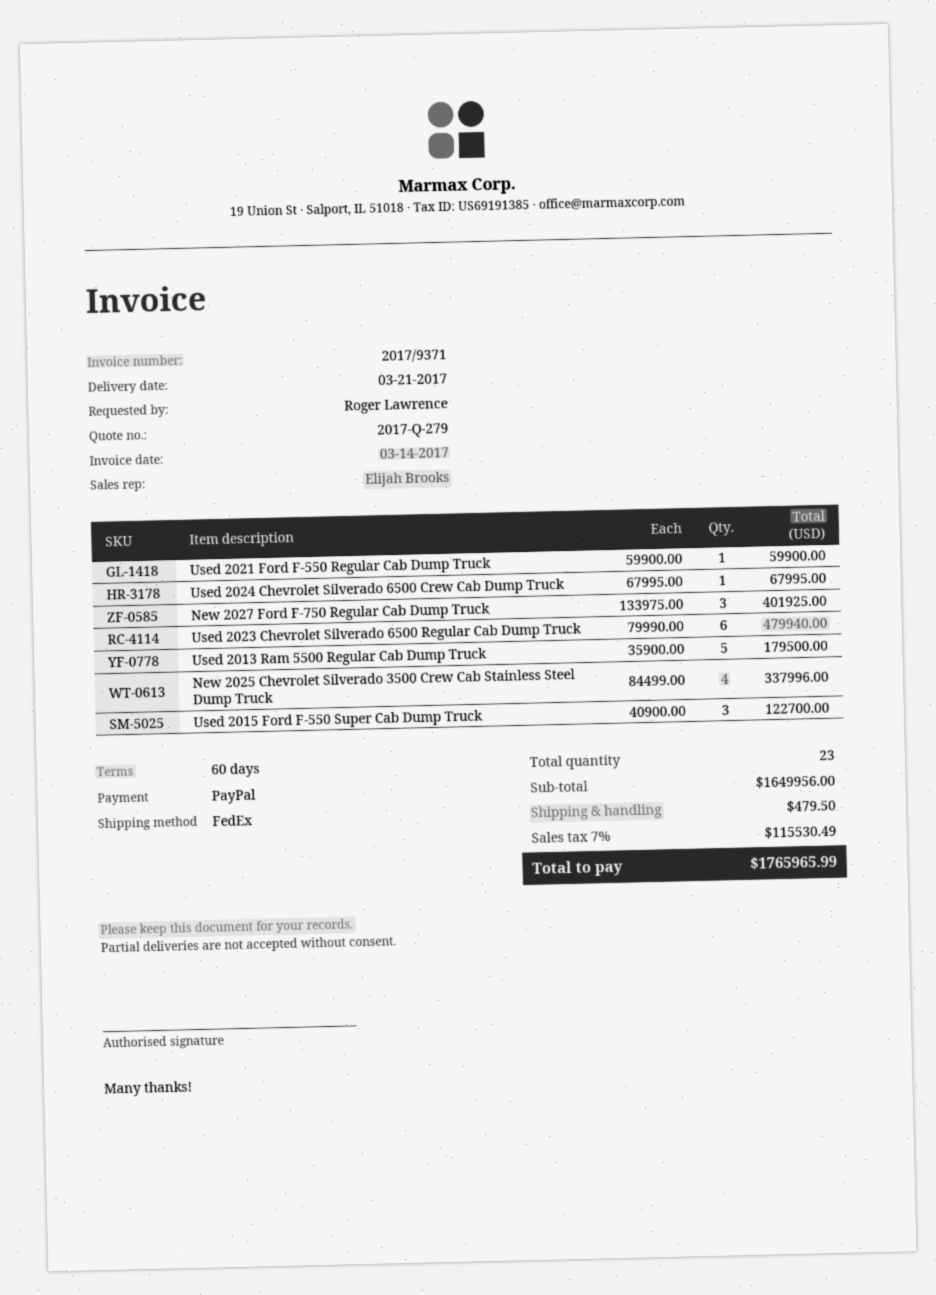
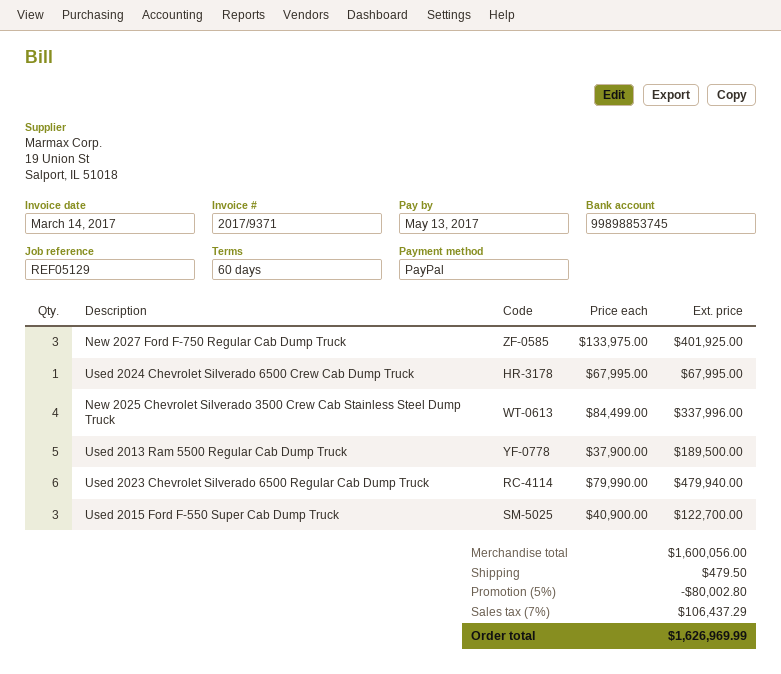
Used 2021 Ford F-550 Regular Cab Dump Truck: 1 x 59900.00 = 59900.00 -> none
Used 2013 Ram 5500 Regular Cab Dump Truck: 5 x 35900.00 = 179500.00 -> 5 x 37900.00 = 189500.00
subtotal: 1649956.00 -> 1600056.00
discount: none -> 5% = 80002.80
tax: 7% = 115530.49 -> 7% = 106437.29
total: 1765965.99 -> 1626969.99

